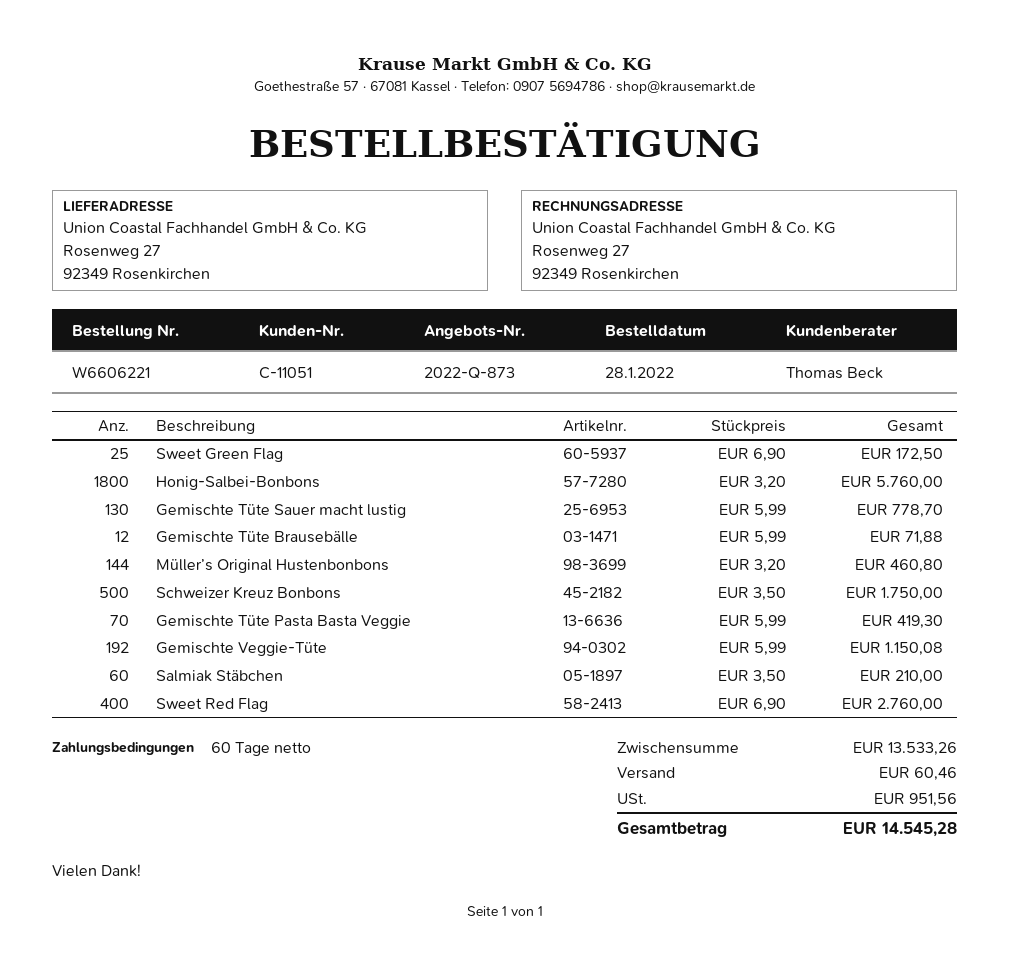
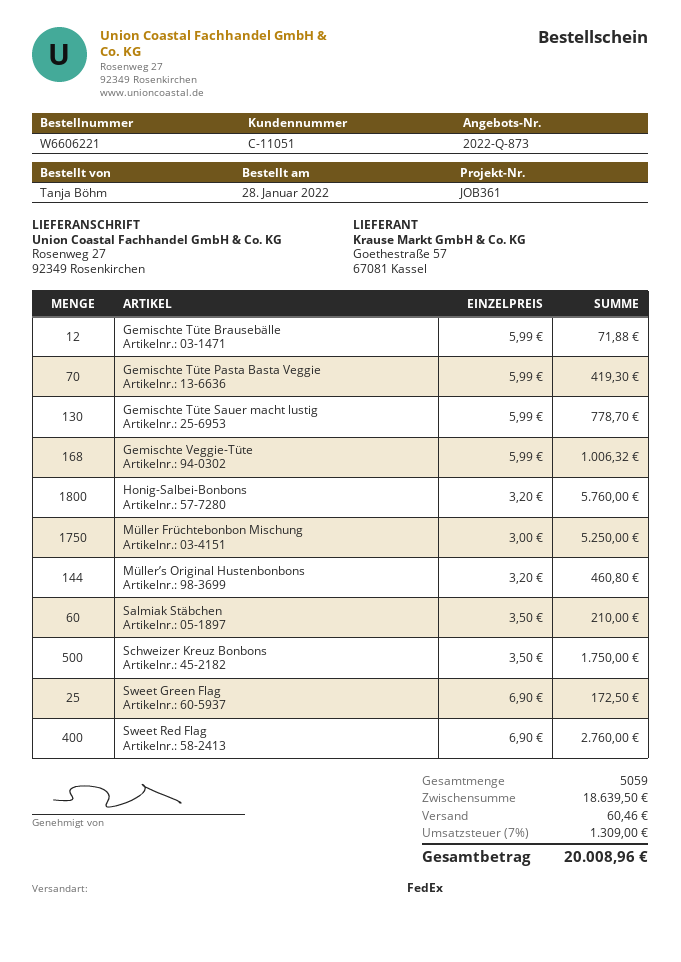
Gemischte Veggie-Tüte: 192 x 5.99 = 1150.08 -> 168 x 5.99 = 1006.32
Müller Früchtebonbon Mischung: none -> 1750 x 3.00 = 5250.00
subtotal: 13533.26 -> 18639.50
tax: 951.56 -> 1309.00
total: 14545.28 -> 20008.96

